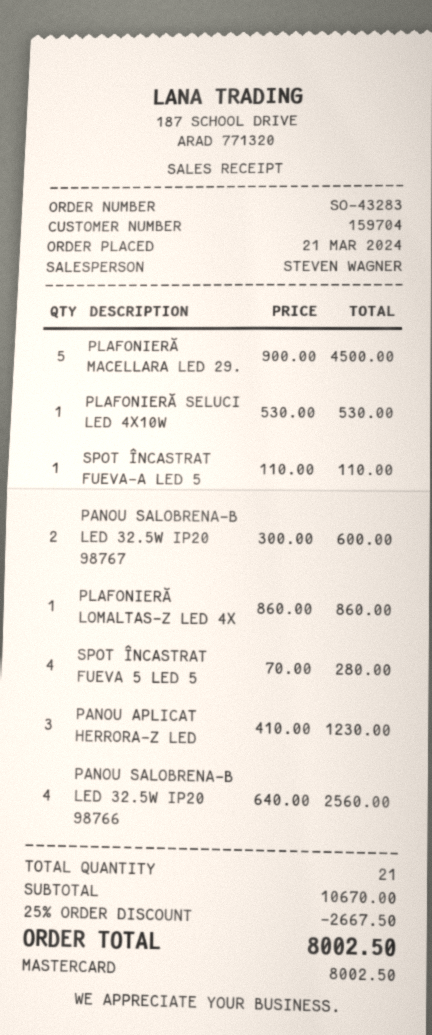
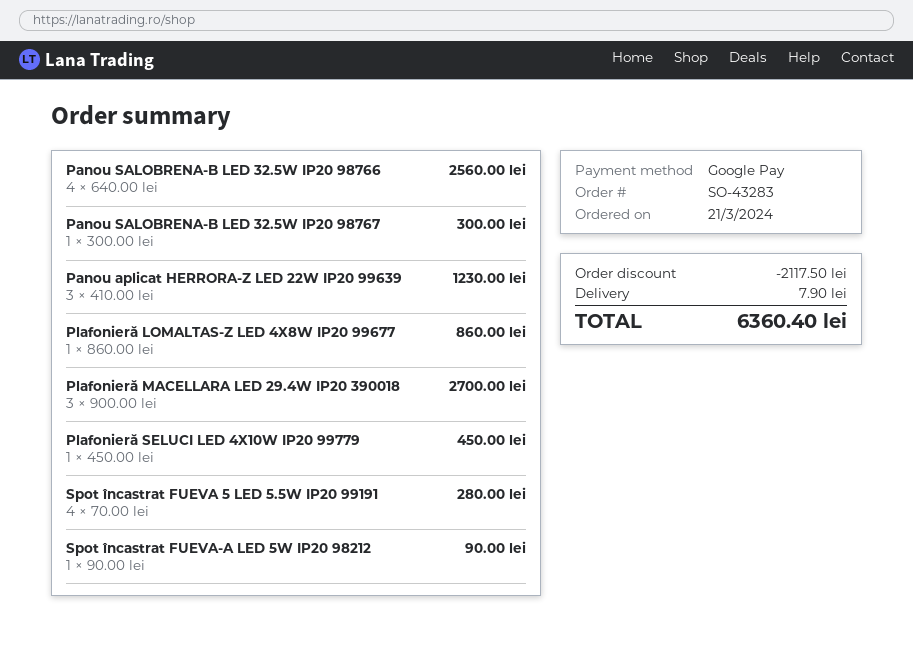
payment method: Mastercard -> Google Pay
PLAFONIERĂ MACELLARA LED 29.: 5 x 900.00 = 4500.00 -> 3 x 900.00 = 2700.00
PLAFONIERĂ SELUCI LED 4X10W: 1 x 530.00 = 530.00 -> 1 x 450.00 = 450.00
SPOT ÎNCASTRAT FUEVA-A LED 5: 1 x 110.00 = 110.00 -> 1 x 90.00 = 90.00
PANOU SALOBRENA-B LED 32.5W IP20 98767: 2 x 300.00 = 600.00 -> 1 x 300.00 = 300.00
discount: 2667.50 -> 2117.50
shipping: none -> 7.90
total: 8002.50 -> 6360.40

